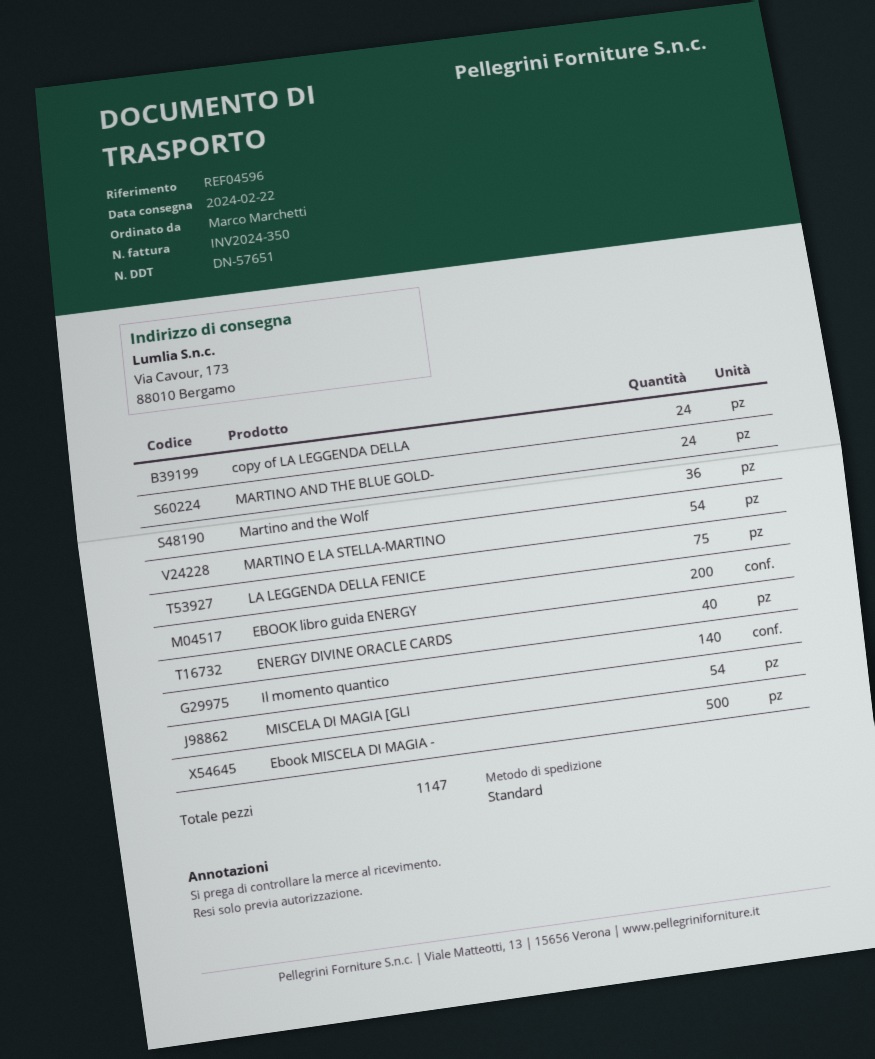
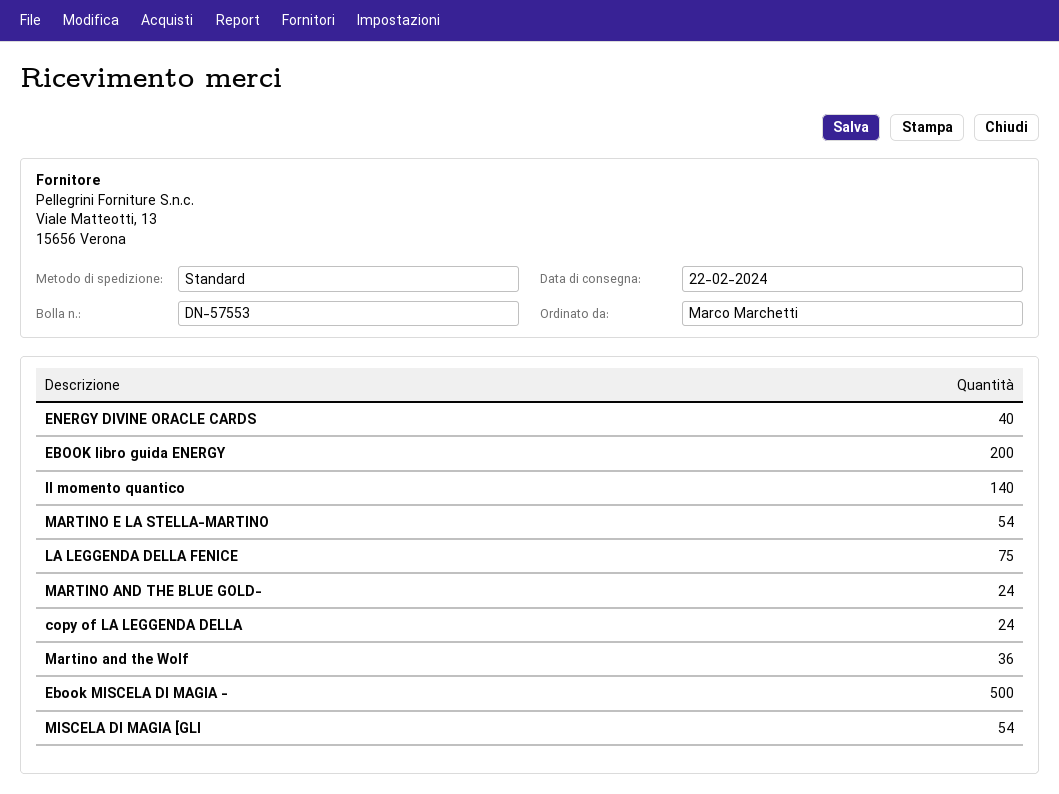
delivery note number: DN-57651 -> DN-57553

